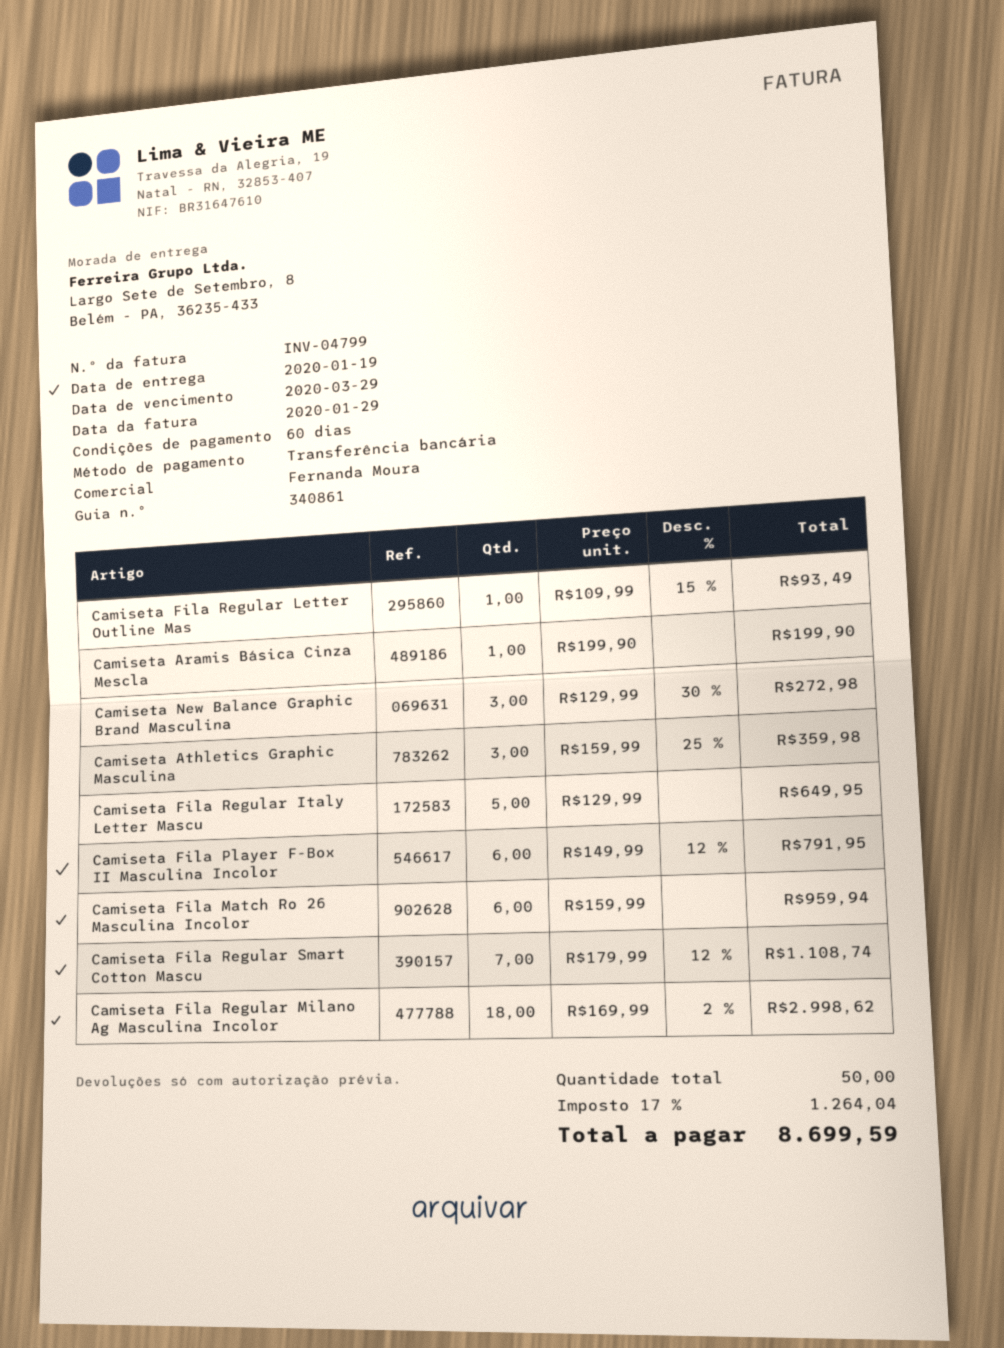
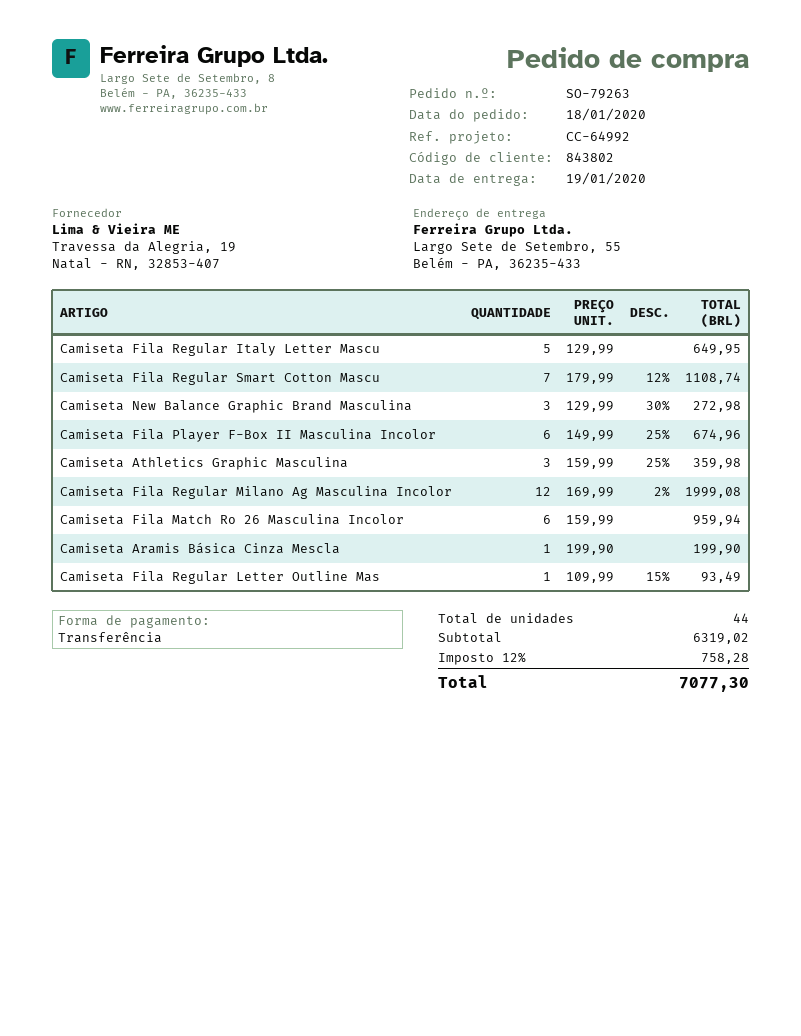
ship to: Largo Sete de Setembro, 8, Belém - PA, 36235-433 -> Largo Sete de Setembro, 55, Belém - PA, 36235-433
Camiseta Fila Player F-Box II Masculina Incolor: 6 x 149.99 - 12% = 791.95 -> 6 x 149.99 - 25% = 674.96
Camiseta Fila Regular Milano Ag Masculina Incolor: 18 x 169.99 - 2% = 2998.62 -> 12 x 169.99 - 2% = 1999.08
total quantity: 50 -> 44
tax: 17% = 1264.04 -> 12% = 758.28
total: 8699.59 -> 7077.30

